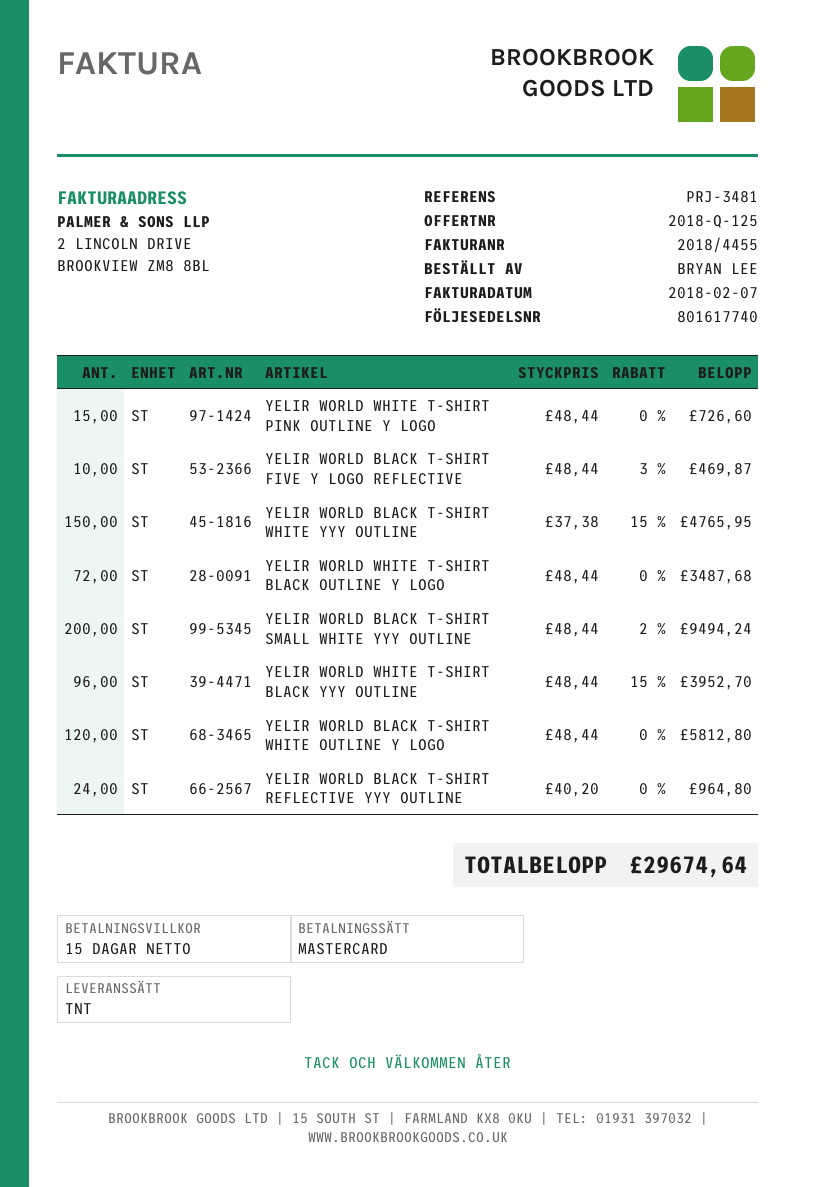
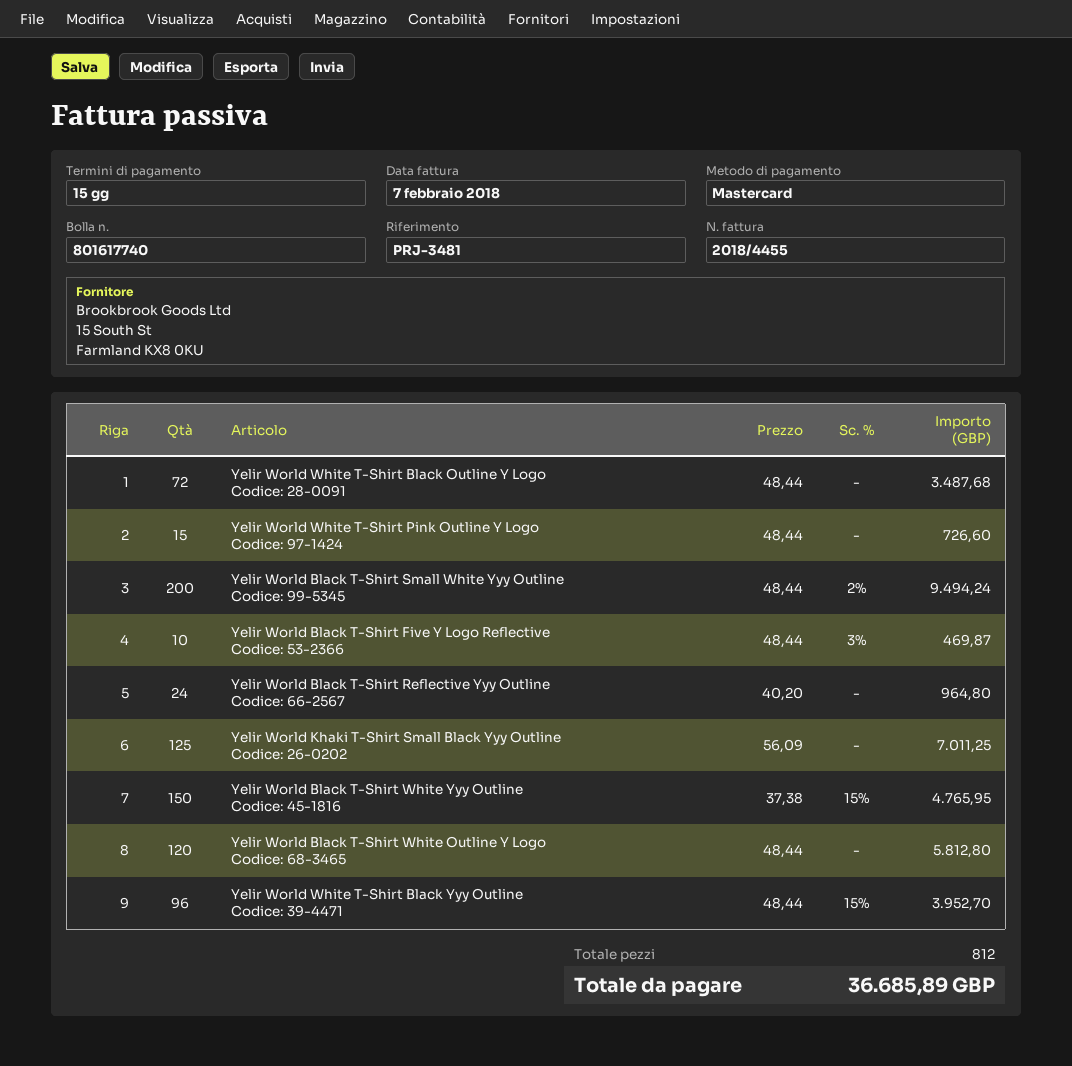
Yelir World Khaki T-Shirt Small Black Yyy Outline: none -> 125 x 56.09 = 7011.25
total: 29674.64 -> 36685.89

